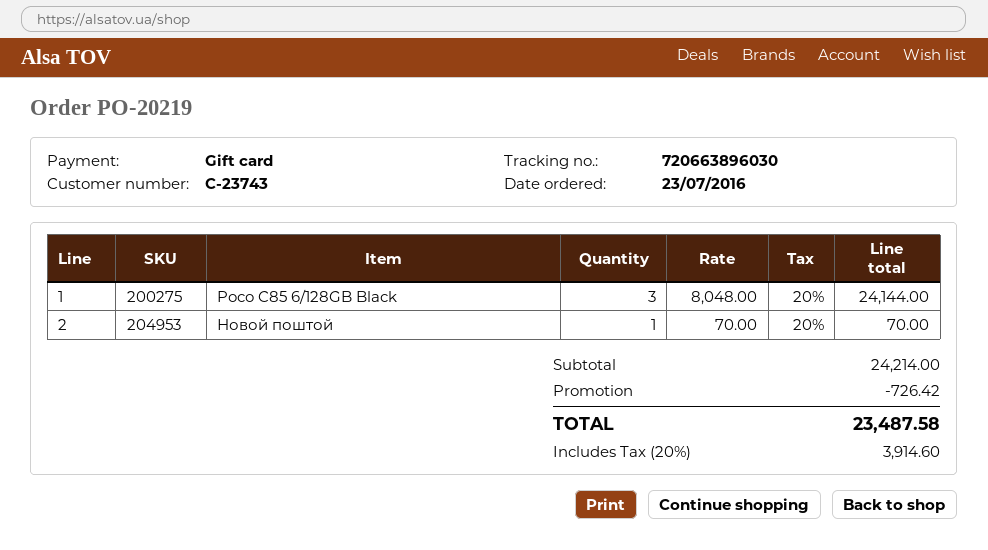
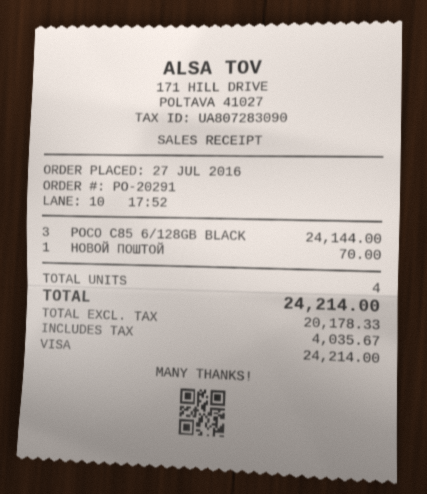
order number: PO-20219 -> PO-20291
order date: 2016-07-23 -> 2016-07-27
payment method: gift card -> Visa
discount: 726.42 -> none
tax: 3914.60 -> 4035.67
total: 23487.58 -> 24214.00

